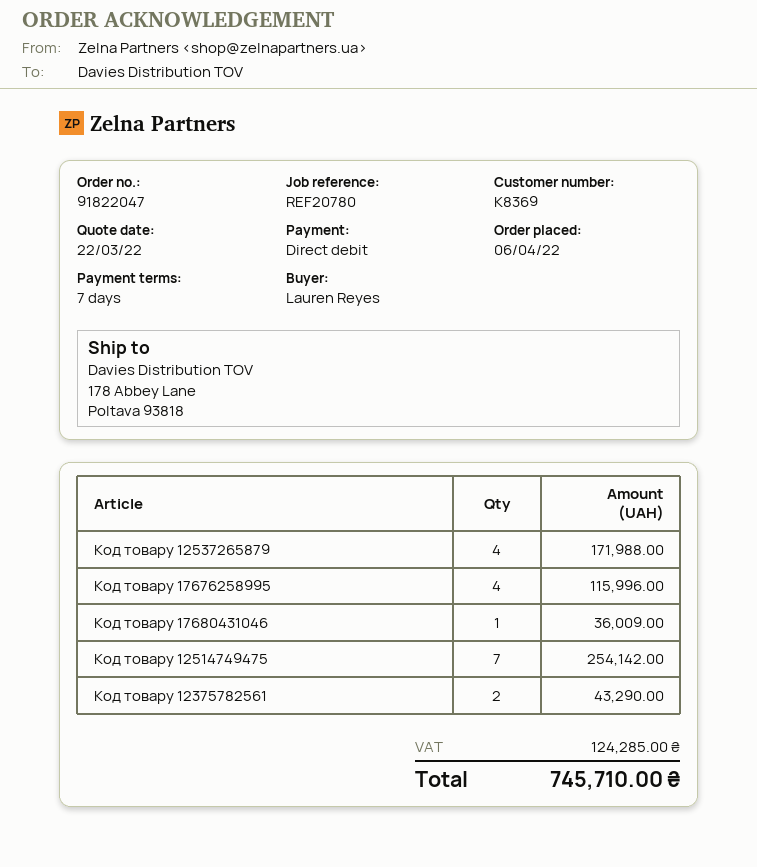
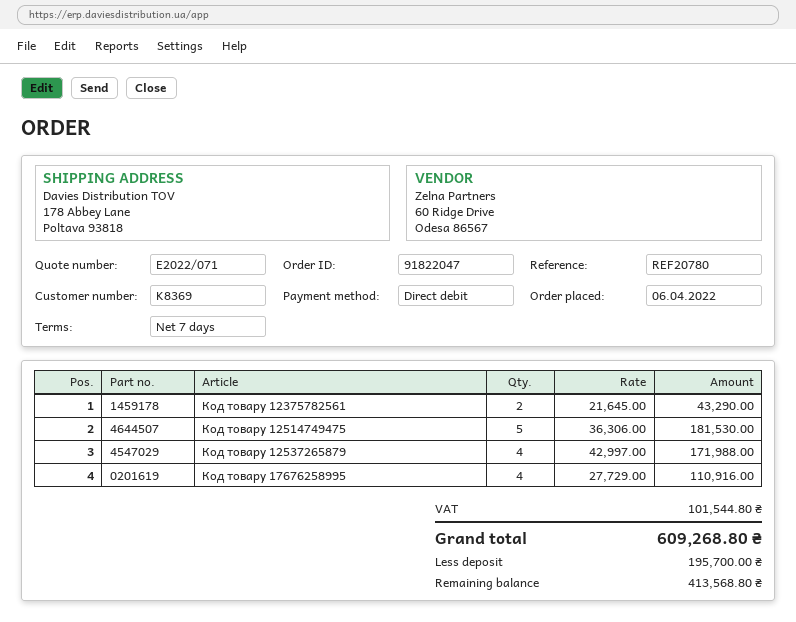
Код товару 17676258995: 4 for 115996.00 -> 4 for 110916.00
Код товару 17680431046: 1 for 36009.00 -> none
Код товару 12514749475: 7 for 254142.00 -> 5 for 181530.00
tax: 124285.00 -> 101544.80
total: 745710.00 -> 609268.80

